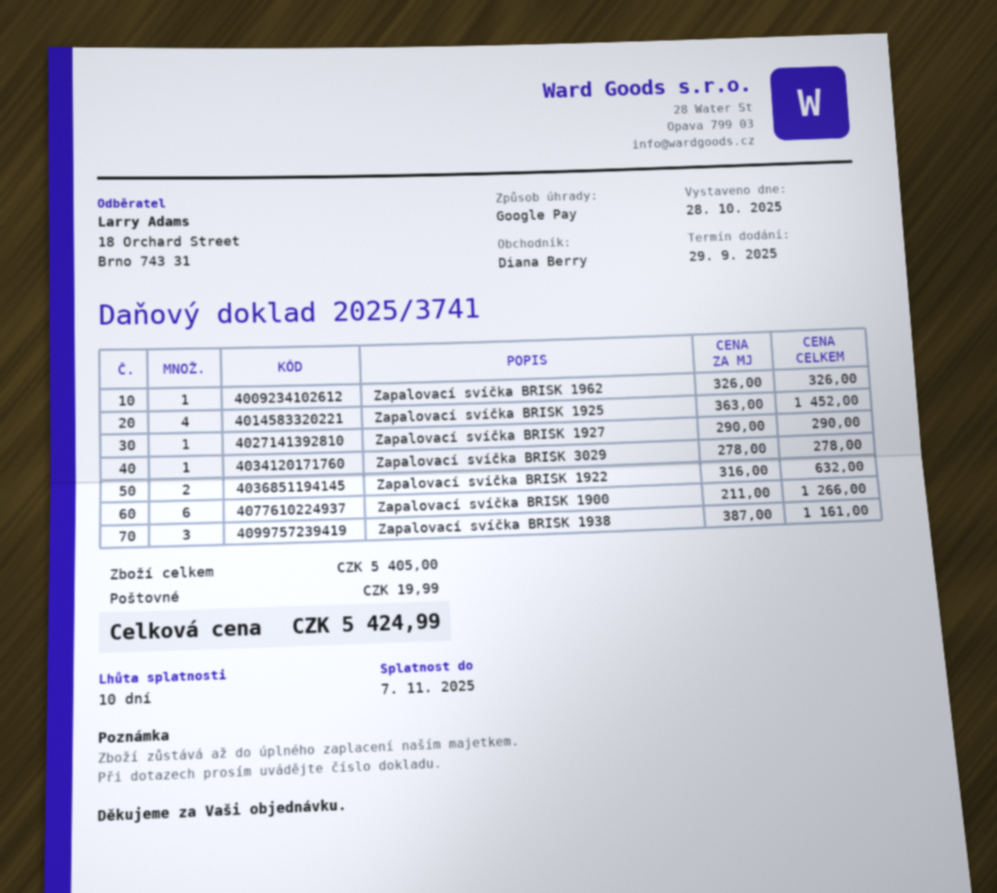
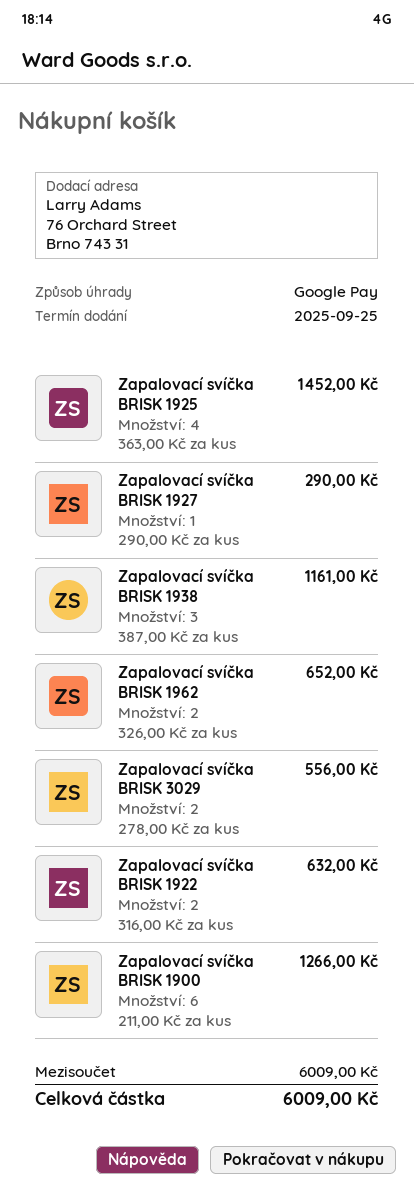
delivery date: 2025-09-29 -> 2025-09-25
Zapalovací svíčka BRISK 1962: 1 x 326.00 = 326.00 -> 2 x 326.00 = 652.00
Zapalovací svíčka BRISK 3029: 1 x 278.00 = 278.00 -> 2 x 278.00 = 556.00
subtotal: 5405.00 -> 6009.00
shipping: 19.99 -> none
total: 5424.99 -> 6009.00

